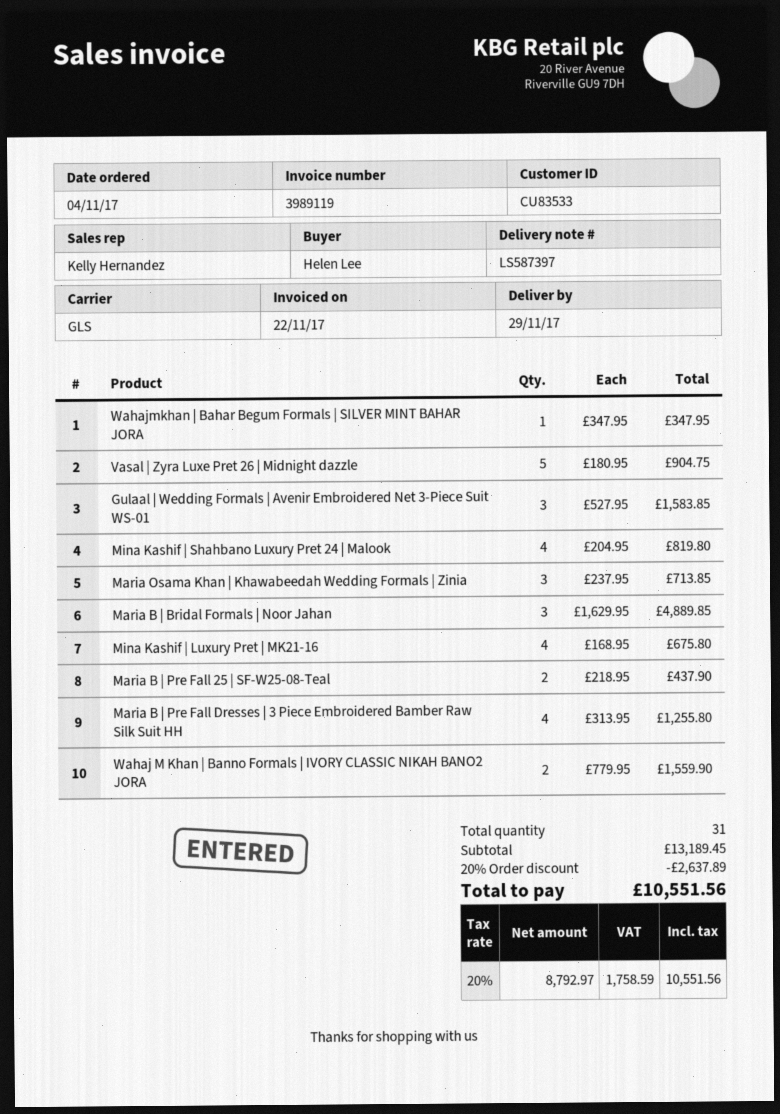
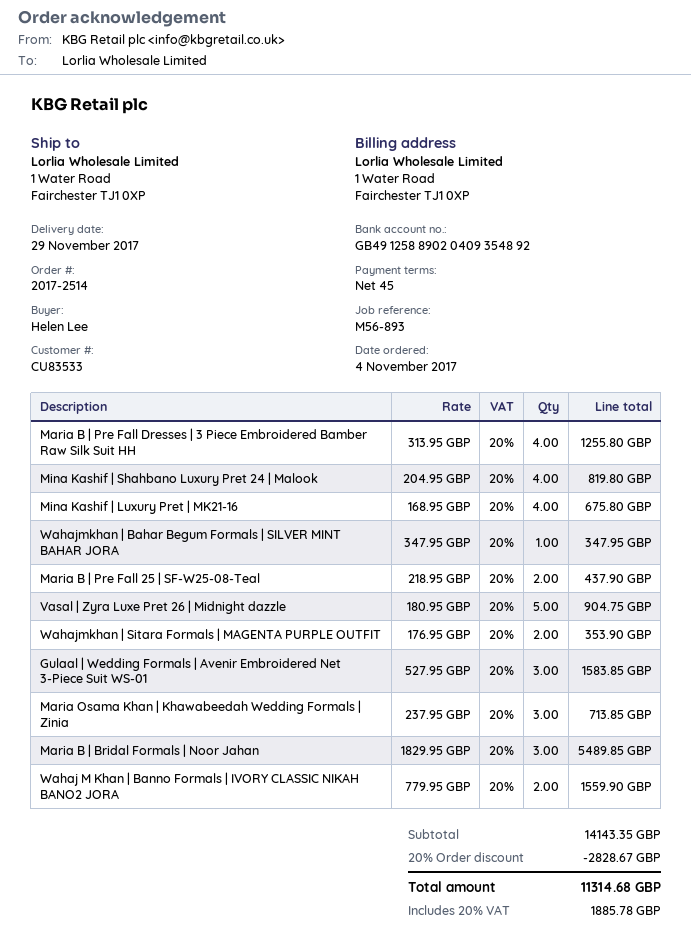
Maria B | Bridal Formals | Noor Jahan: 3 x 1629.95 = 4889.85 -> 3 x 1829.95 = 5489.85
Wahajmkhan | Sitara Formals | MAGENTA PURPLE OUTFIT: none -> 2 x 176.95 = 353.90
subtotal: 13189.45 -> 14143.35
discount: 20% = 2637.89 -> 20% = 2828.67
tax: 20% = 1758.59 -> 20% = 1885.78
total: 10551.56 -> 11314.68

